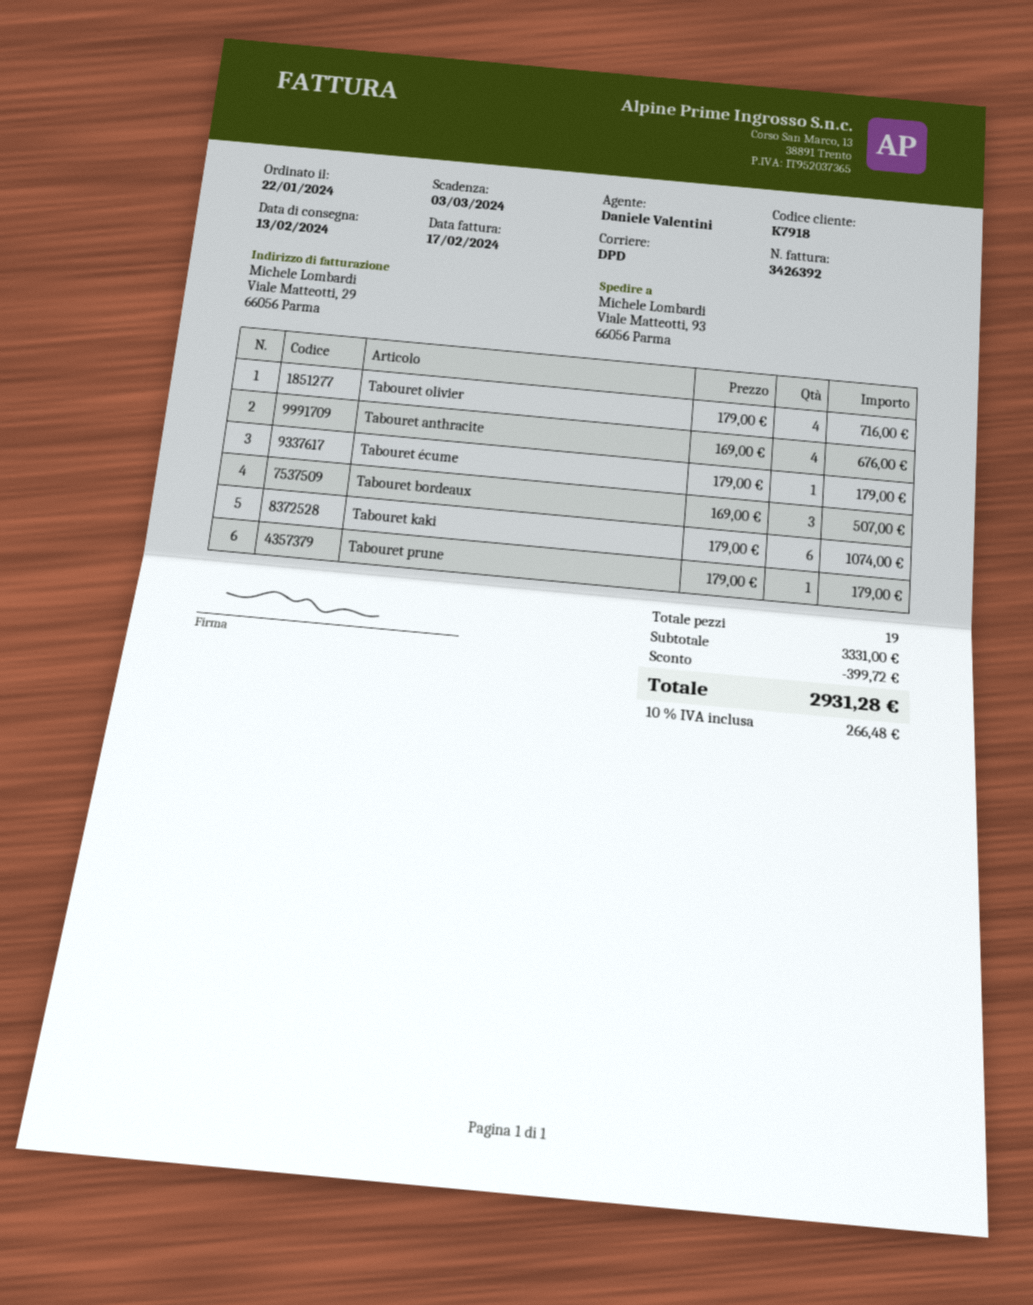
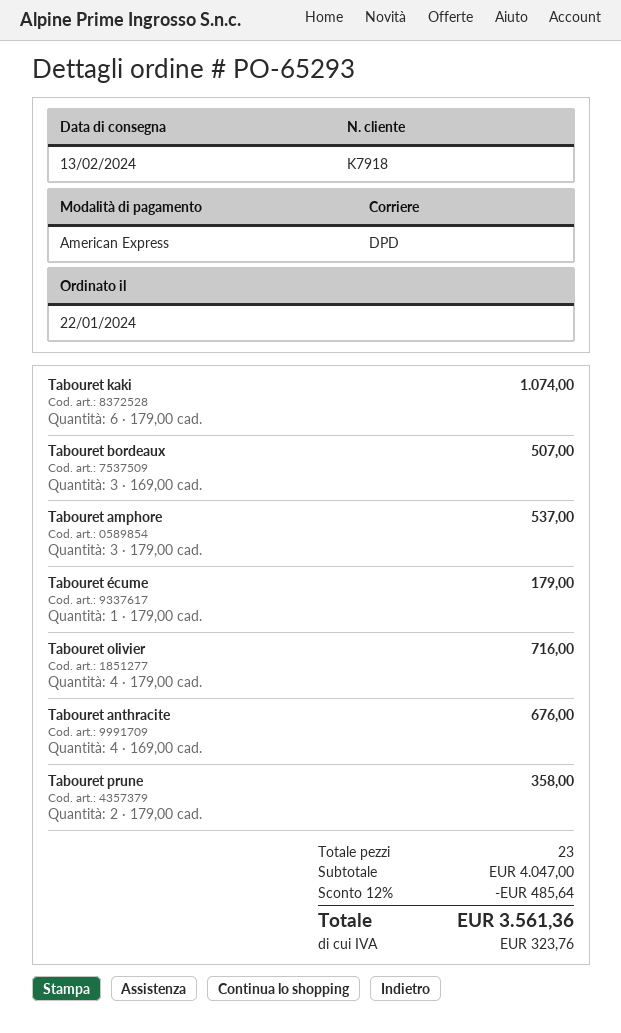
Tabouret prune: 1 x 179.00 = 179.00 -> 2 x 179.00 = 358.00
Tabouret amphore: none -> 3 x 179.00 = 537.00
total quantity: 19 -> 23
subtotal: 3331.00 -> 4047.00
discount: 399.72 -> 485.64
tax: 266.48 -> 323.76
total: 2931.28 -> 3561.36

